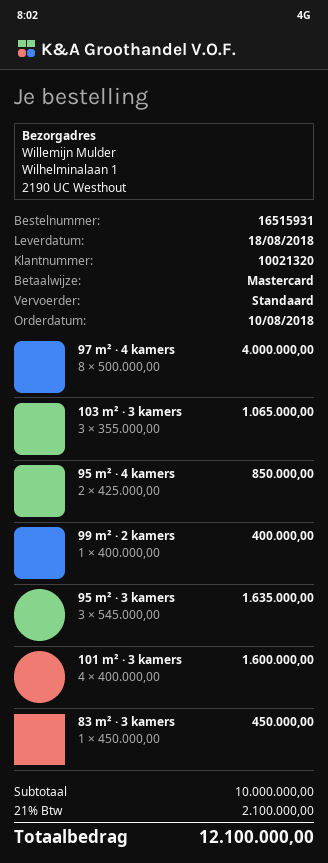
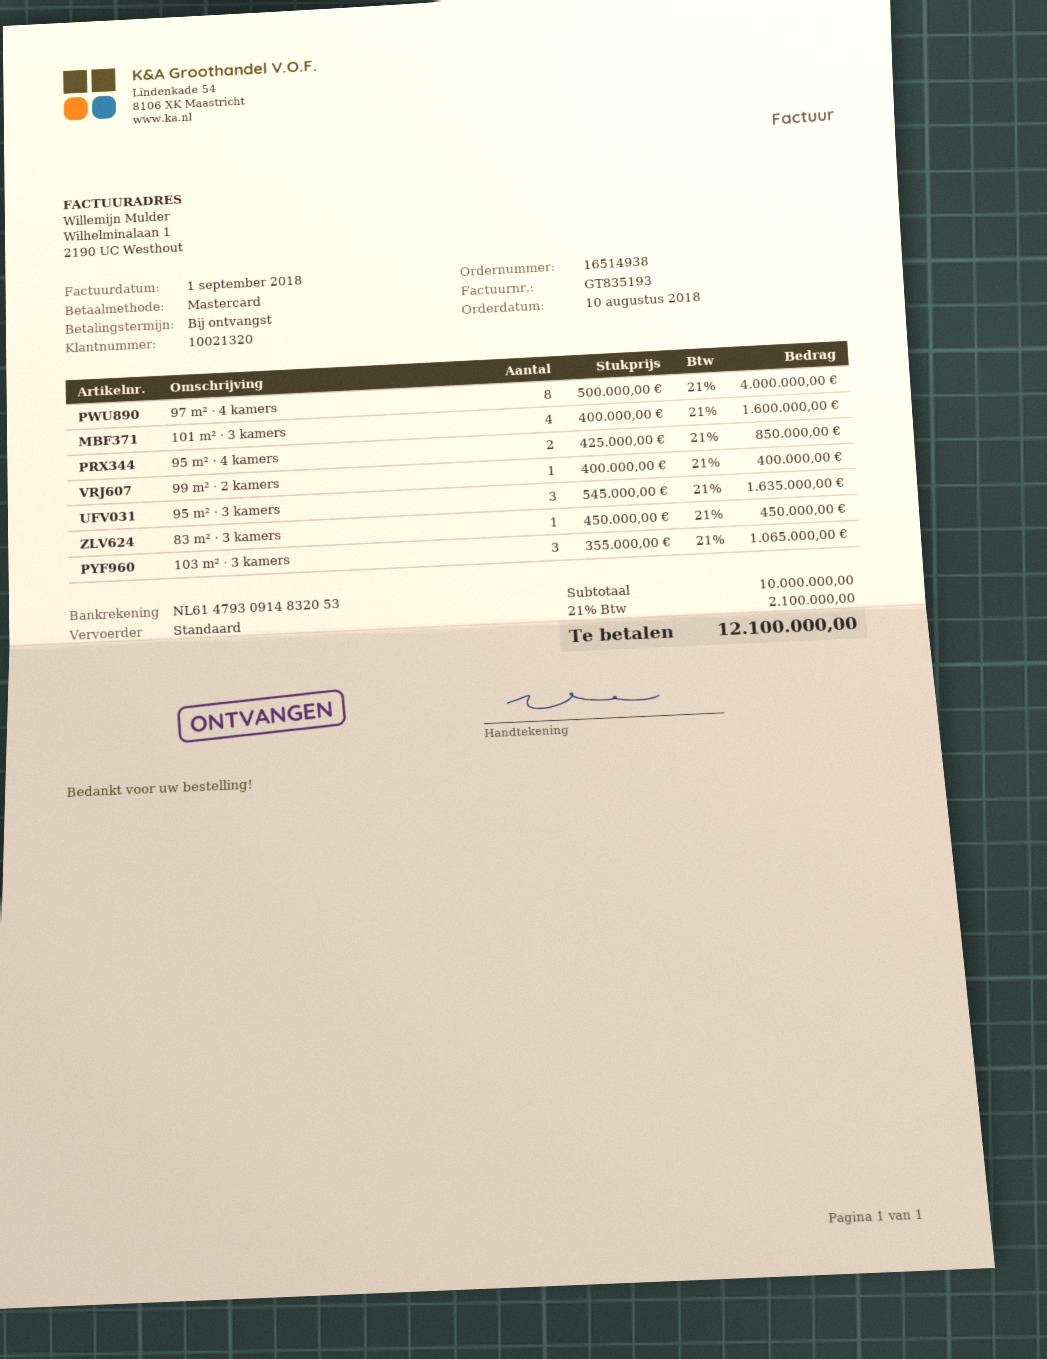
order number: 16515931 -> 16514938

